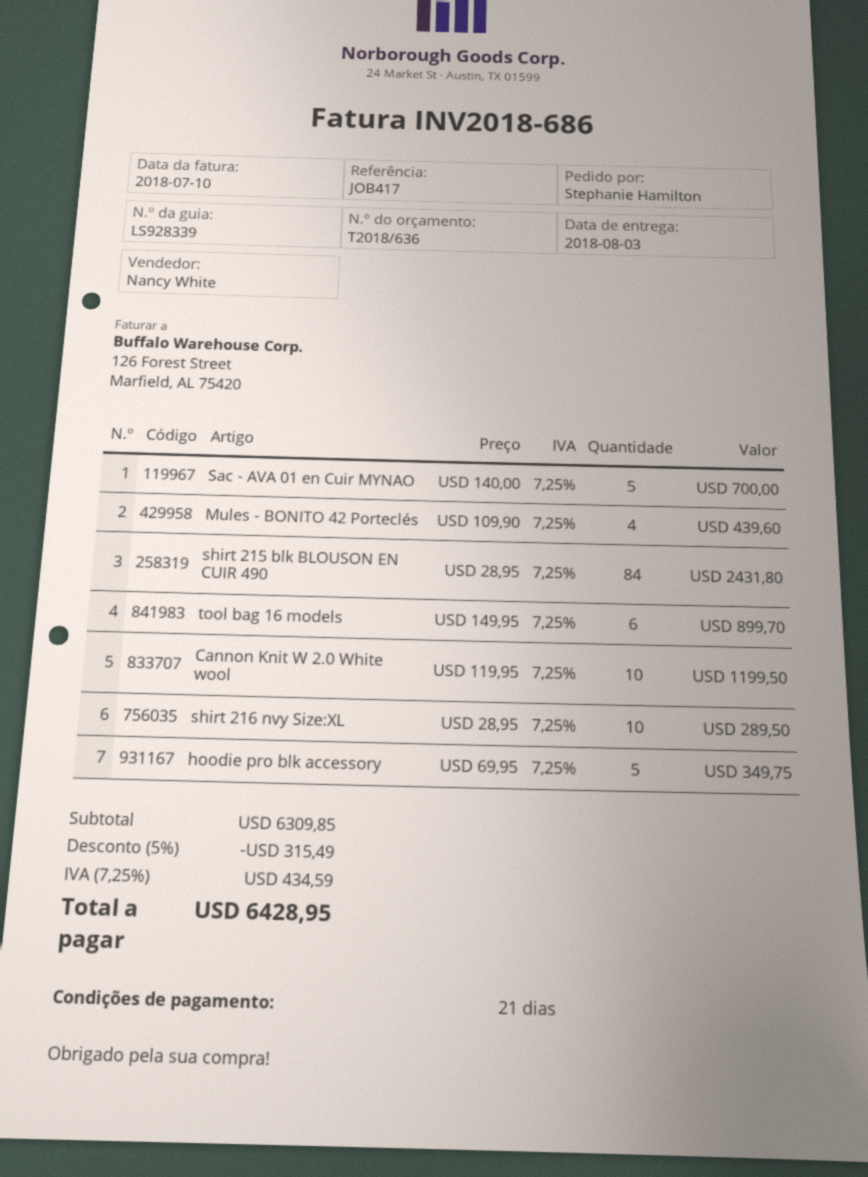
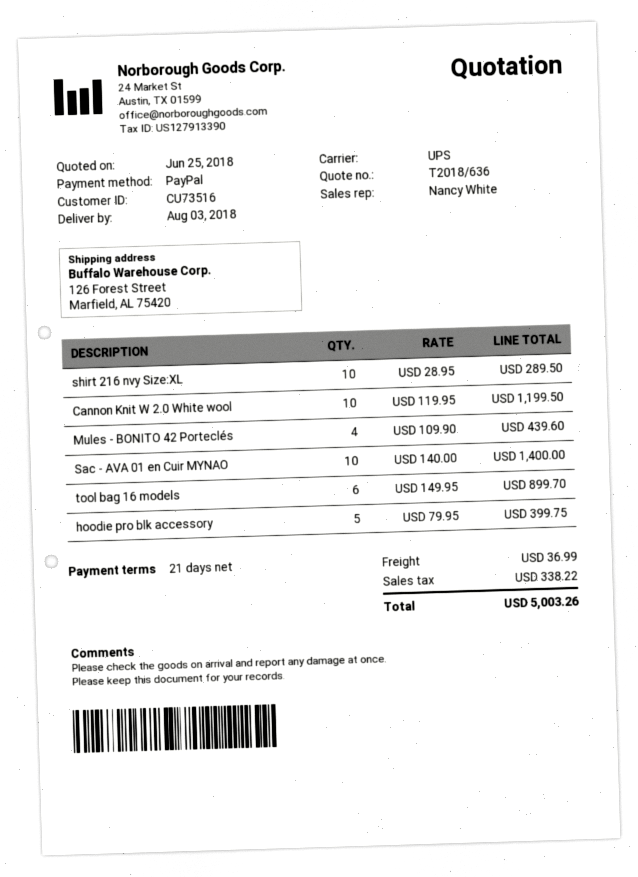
Sac - AVA 01 en Cuir MYNAO: 5 x 140.00 = 700.00 -> 10 x 140.00 = 1400.00
shirt 215 blk BLOUSON EN CUIR 490: 84 x 28.95 = 2431.80 -> none
hoodie pro blk accessory: 5 x 69.95 = 349.75 -> 5 x 79.95 = 399.75
discount: 5% = 315.49 -> none
shipping: none -> 36.99
tax: 434.59 -> 338.22
total: 6428.95 -> 5003.26

